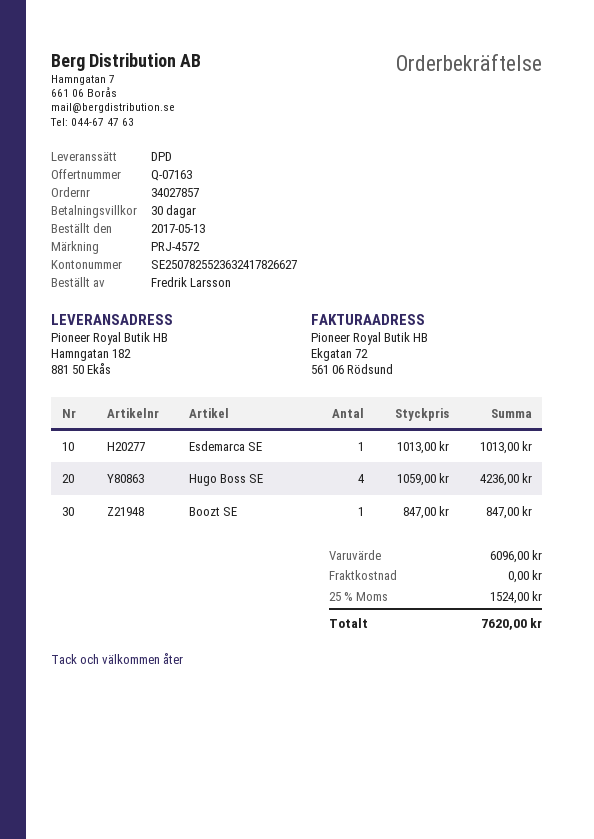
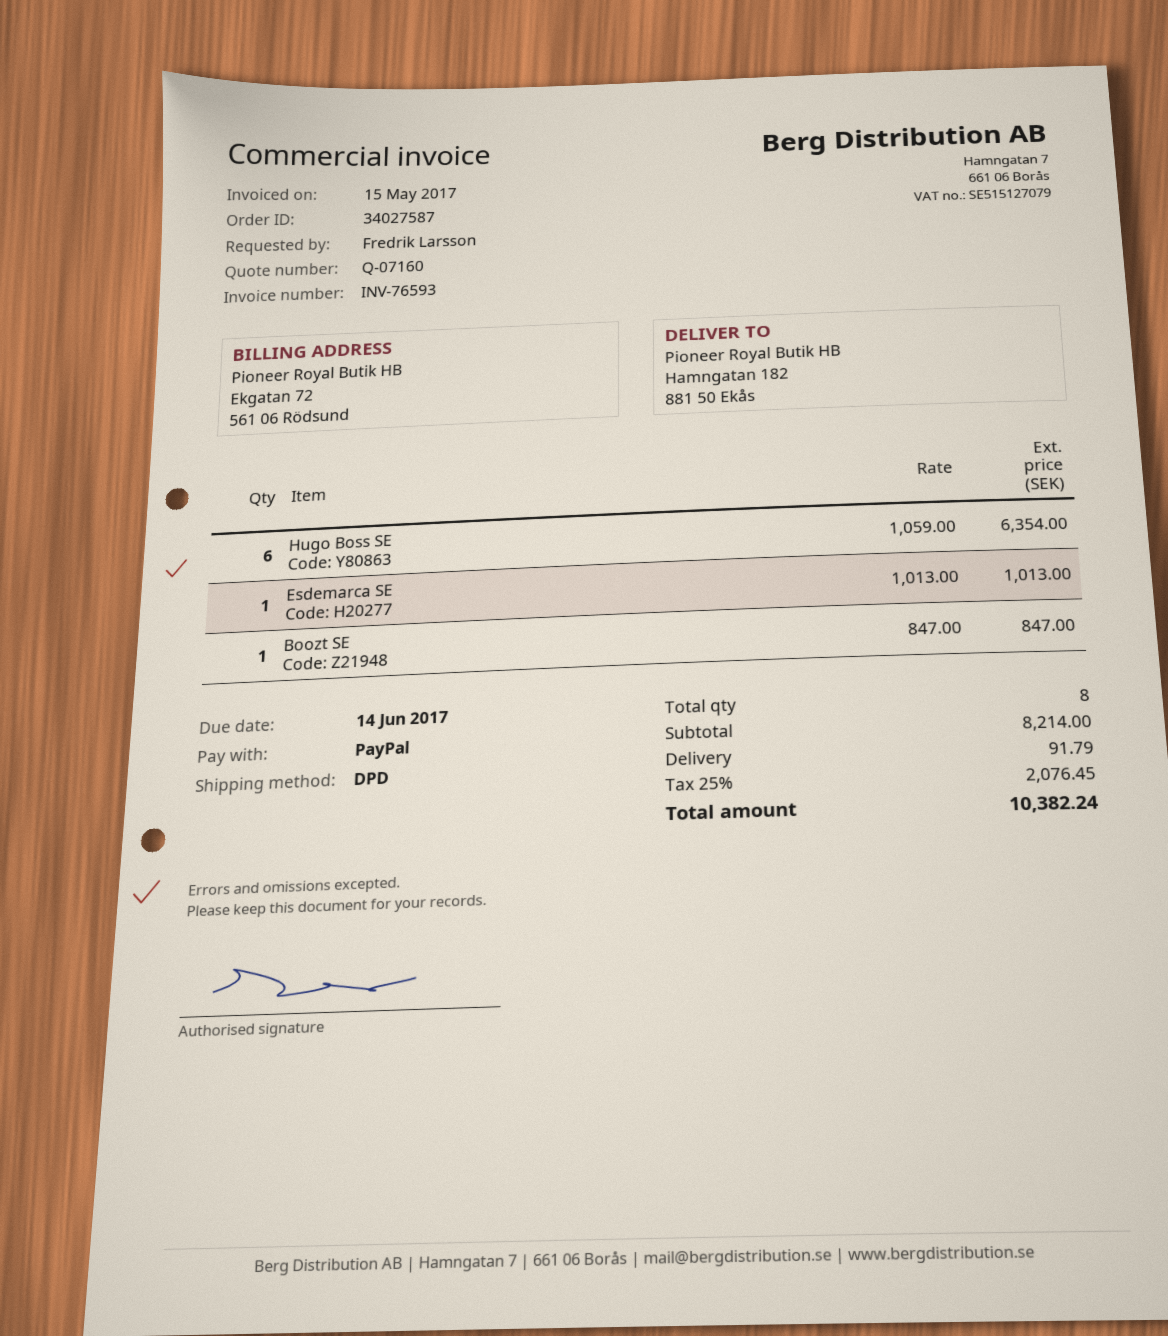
quote number: Q-07163 -> Q-07160
order number: 34027857 -> 34027587
Hugo Boss SE: 4 x 1059.00 = 4236.00 -> 6 x 1059.00 = 6354.00
subtotal: 6096.00 -> 8214.00
shipping: 0.00 -> 91.79
tax: 25% = 1524.00 -> 25% = 2076.45
total: 7620.00 -> 10382.24

